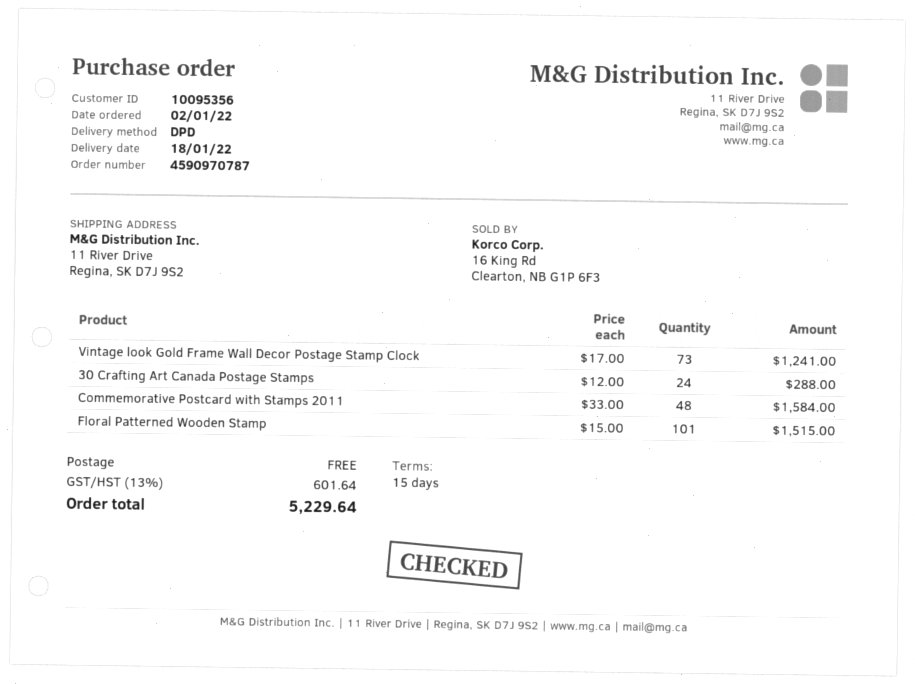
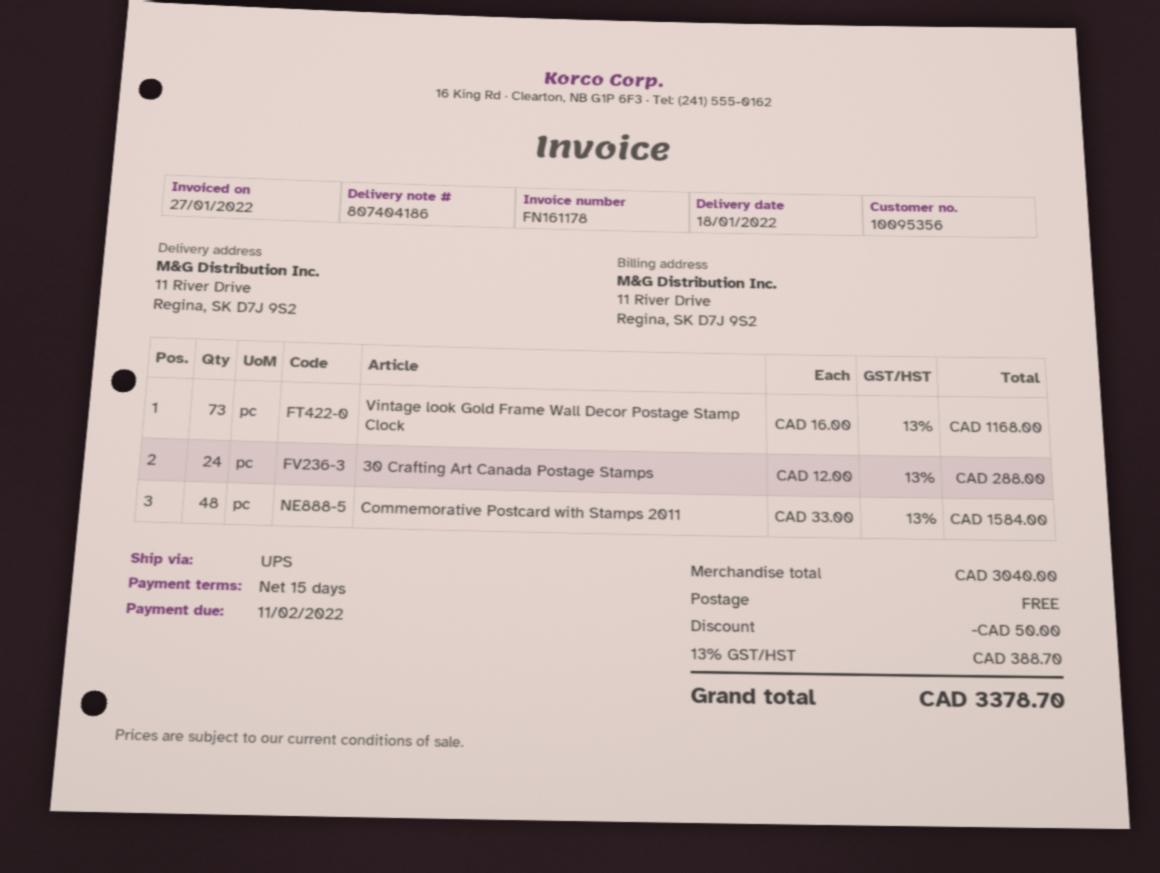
shipping method: DPD -> UPS
Vintage look Gold Frame Wall Decor Postage Stamp Clock: 73 x 17.00 = 1241.00 -> 73 x 16.00 = 1168.00
Floral Patterned Wooden Stamp: 101 x 15.00 = 1515.00 -> none
discount: none -> 50.00
tax: 13% = 601.64 -> 13% = 388.70
total: 5229.64 -> 3378.70

